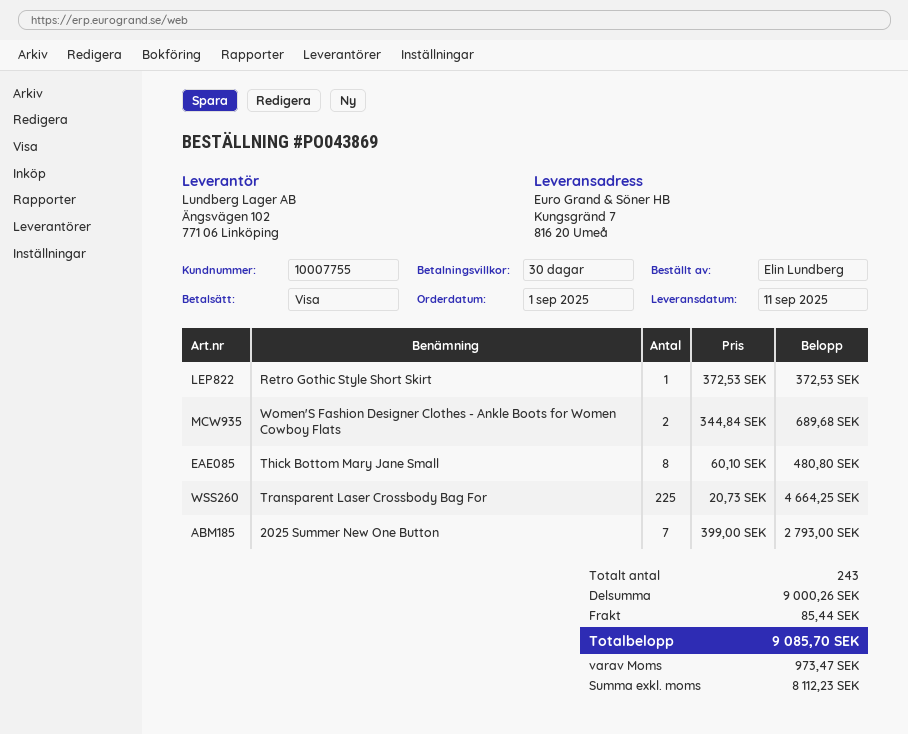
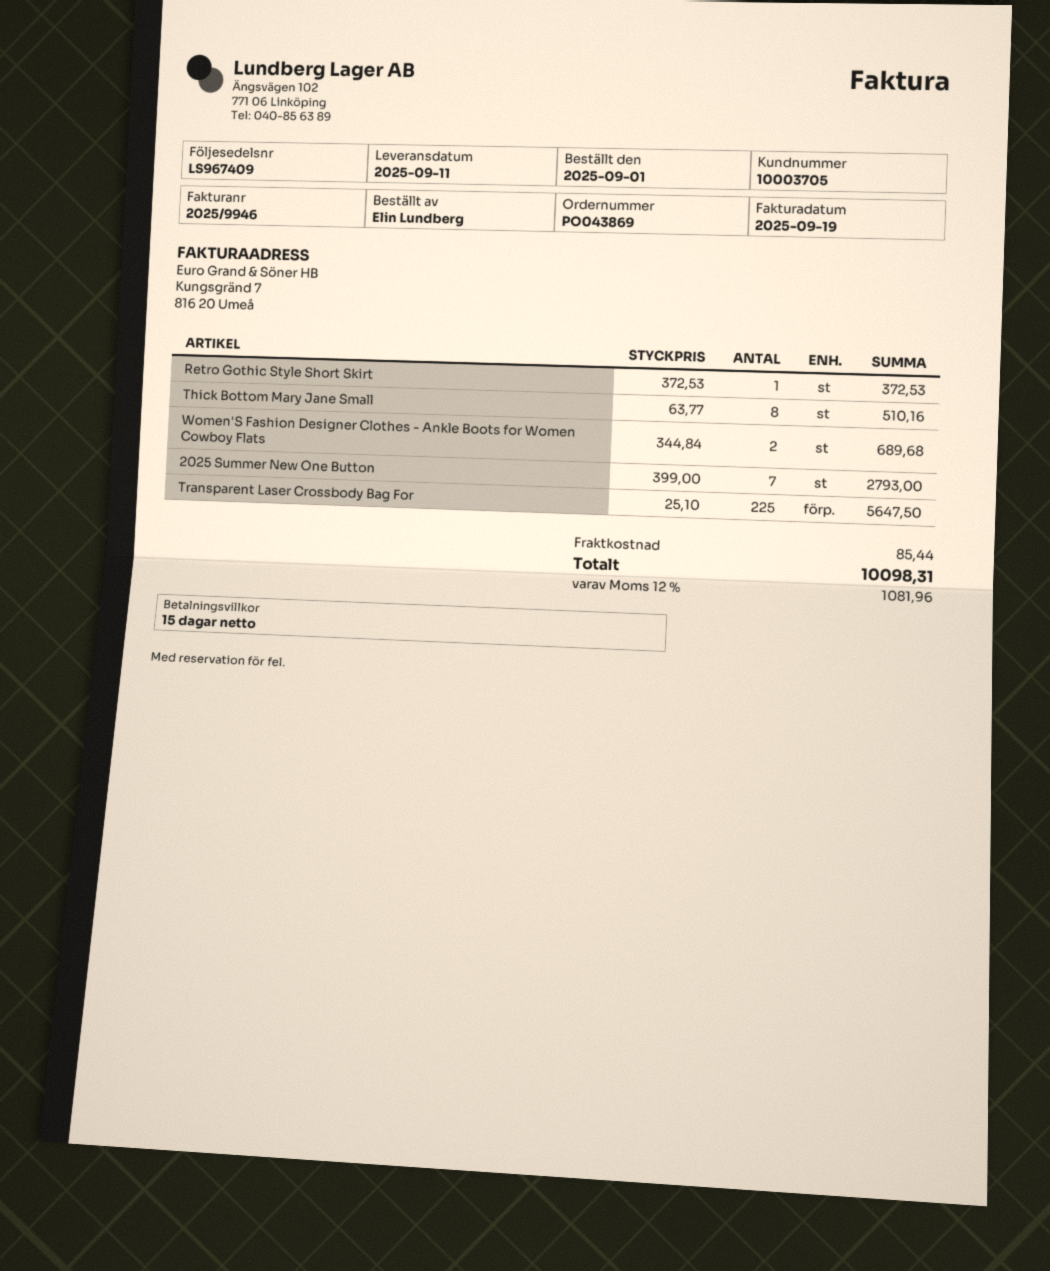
payment terms: 30 days -> 15 days
customer number: 10007755 -> 10003705
Thick Bottom Mary Jane Small: 8 x 60.10 = 480.80 -> 8 x 63.77 = 510.16
Transparent Laser Crossbody Bag For: 225 x 20.73 = 4664.25 -> 225 x 25.10 = 5647.50
tax: 973.47 -> 1081.96
total: 9085.70 -> 10098.31

